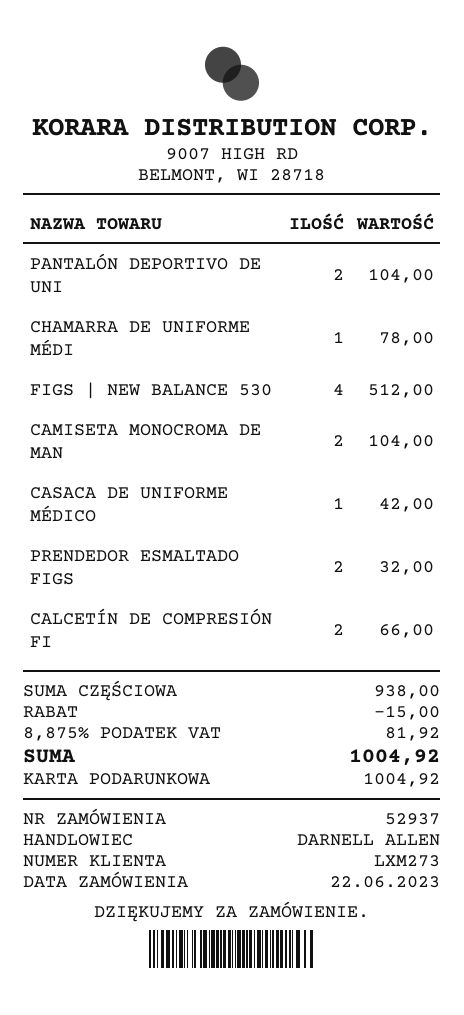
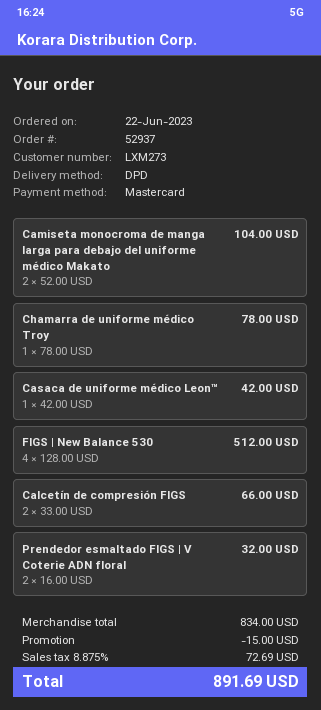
payment method: gift card -> Mastercard
PANTALÓN DEPORTIVO DE UNI: 2 for 104.00 -> none
subtotal: 938.00 -> 834.00
tax: 8.875% = 81.92 -> 8.875% = 72.69
total: 1004.92 -> 891.69

